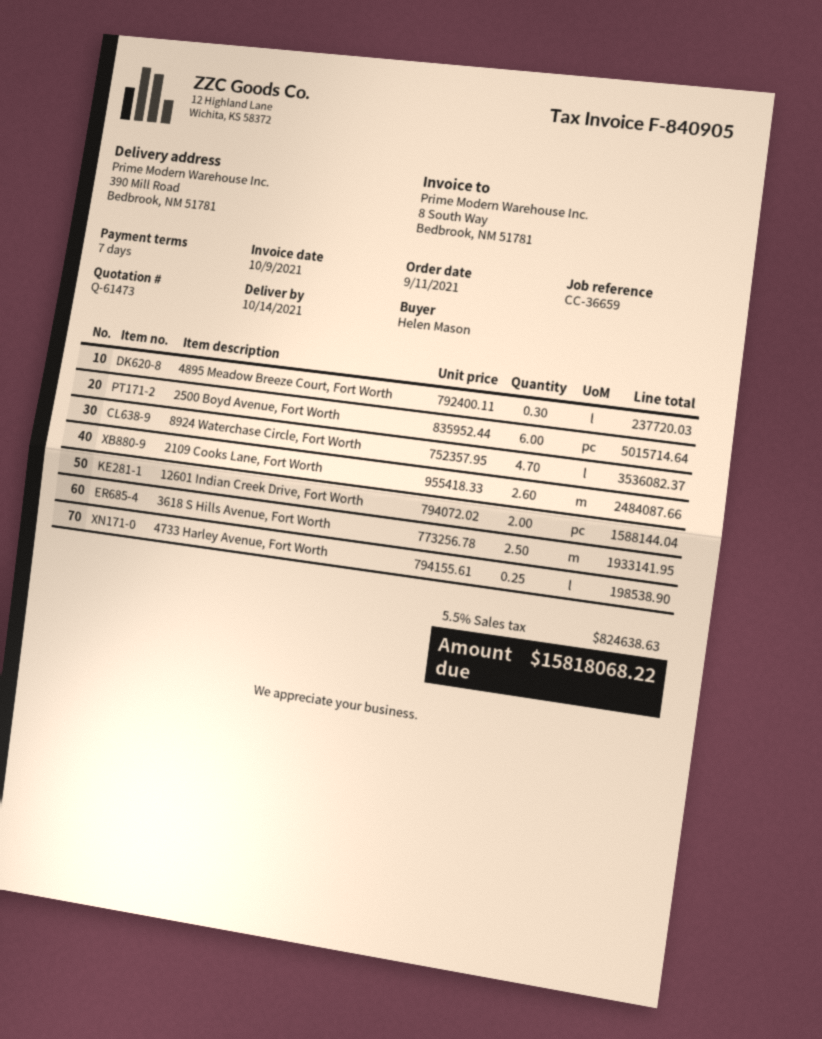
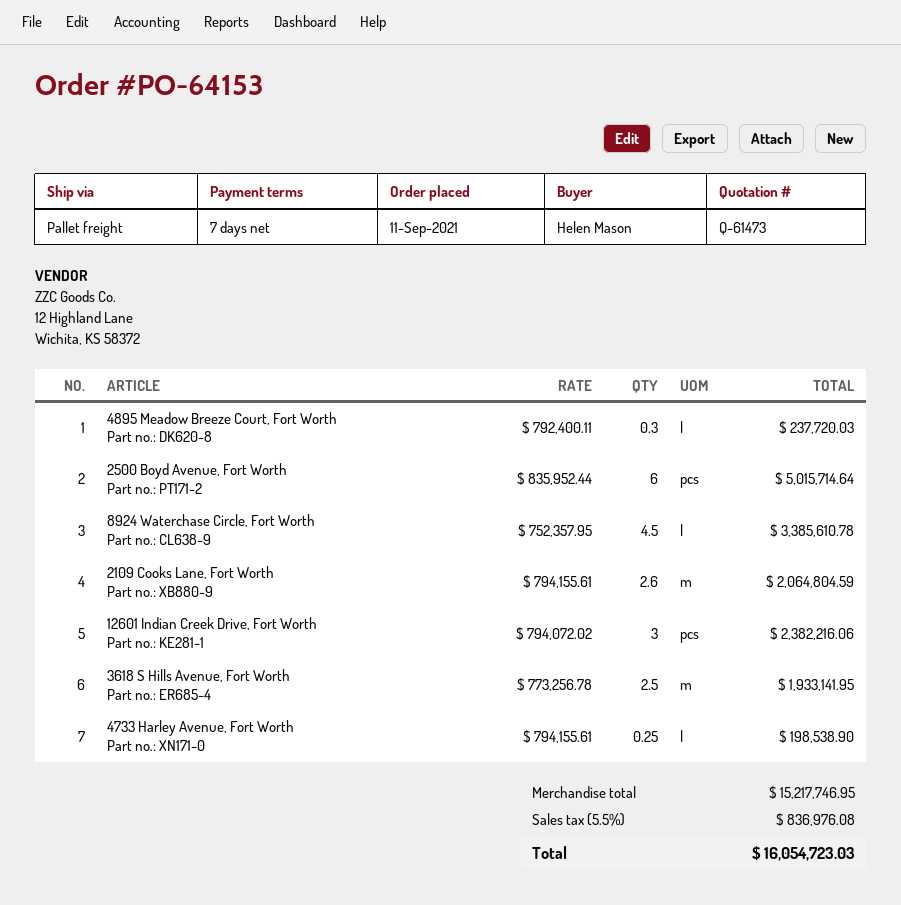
8924 Waterchase Circle, Fort Worth: 4.7 x 752357.95 = 3536082.37 -> 4.5 x 752357.95 = 3385610.78
2109 Cooks Lane, Fort Worth: 2.6 x 955418.33 = 2484087.66 -> 2.6 x 794155.61 = 2064804.59
12601 Indian Creek Drive, Fort Worth: 2 x 794072.02 = 1588144.04 -> 3 x 794072.02 = 2382216.06
tax: 5.5% = 824638.63 -> 5.5% = 836976.08
total: 15818068.22 -> 16054723.03

